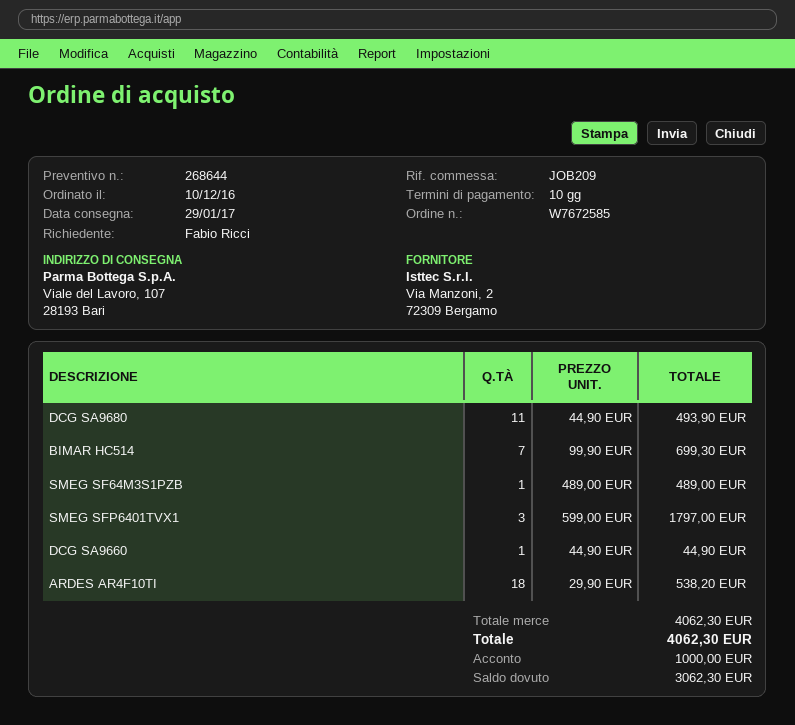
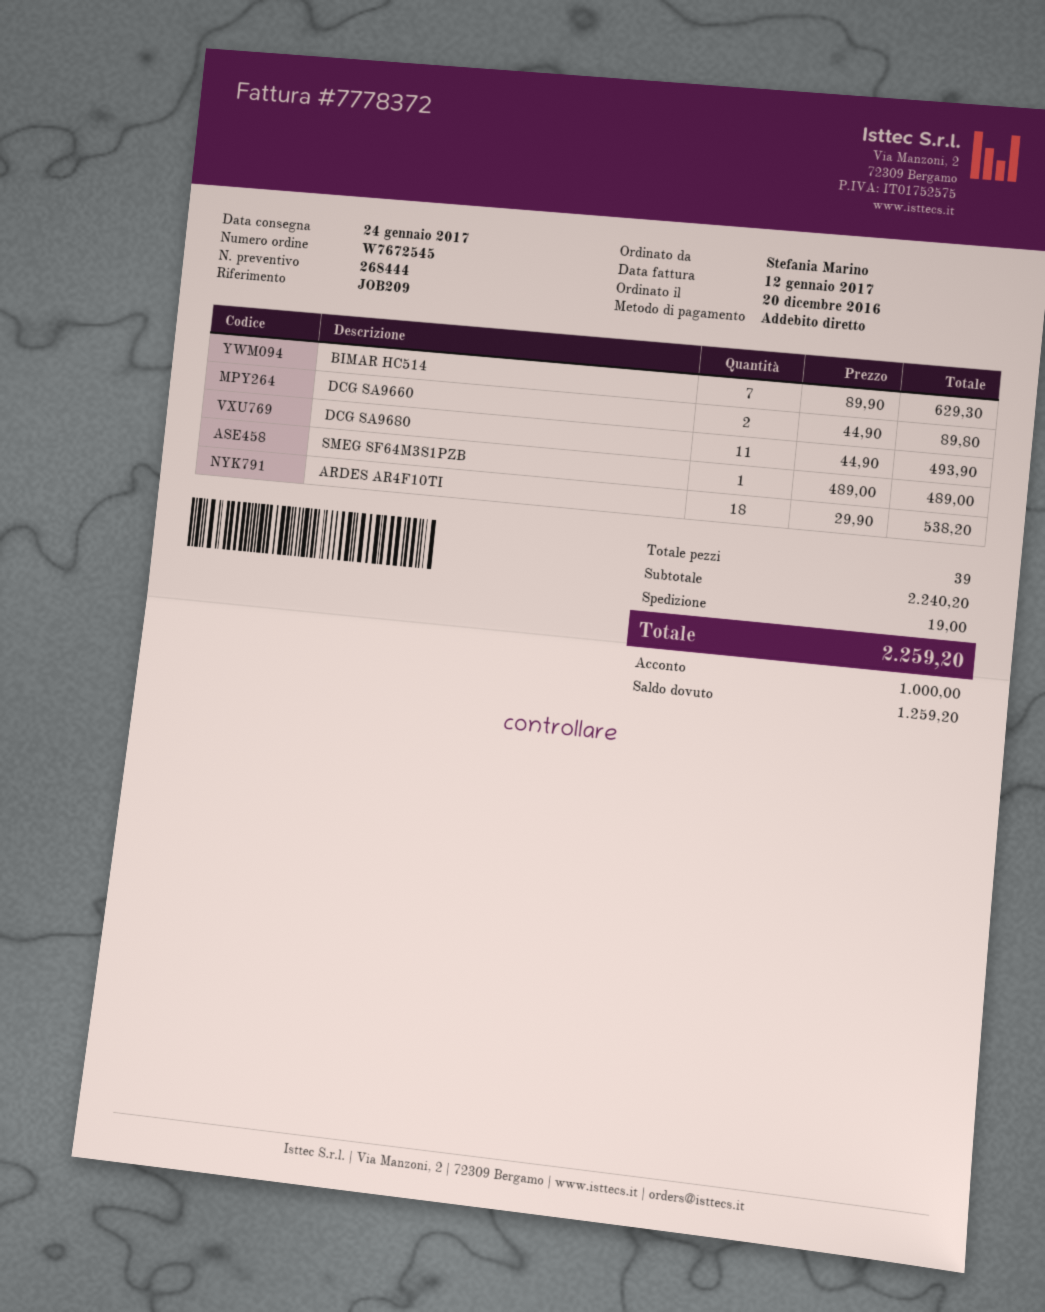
quote number: 268644 -> 268444
order number: W7672585 -> W7672545
order date: 2016-12-10 -> 2016-12-20
delivery date: 2017-01-29 -> 2017-01-24
ordered by: Fabio Ricci -> Stefania Marino
BIMAR HC514: 7 x 99.90 = 699.30 -> 7 x 89.90 = 629.30
SMEG SFP6401TVX1: 3 x 599.00 = 1797.00 -> none
DCG SA9660: 1 x 44.90 = 44.90 -> 2 x 44.90 = 89.80
subtotal: 4062.30 -> 2240.20
shipping: none -> 19.00
total: 4062.30 -> 2259.20
balance: 3062.30 -> 1259.20

